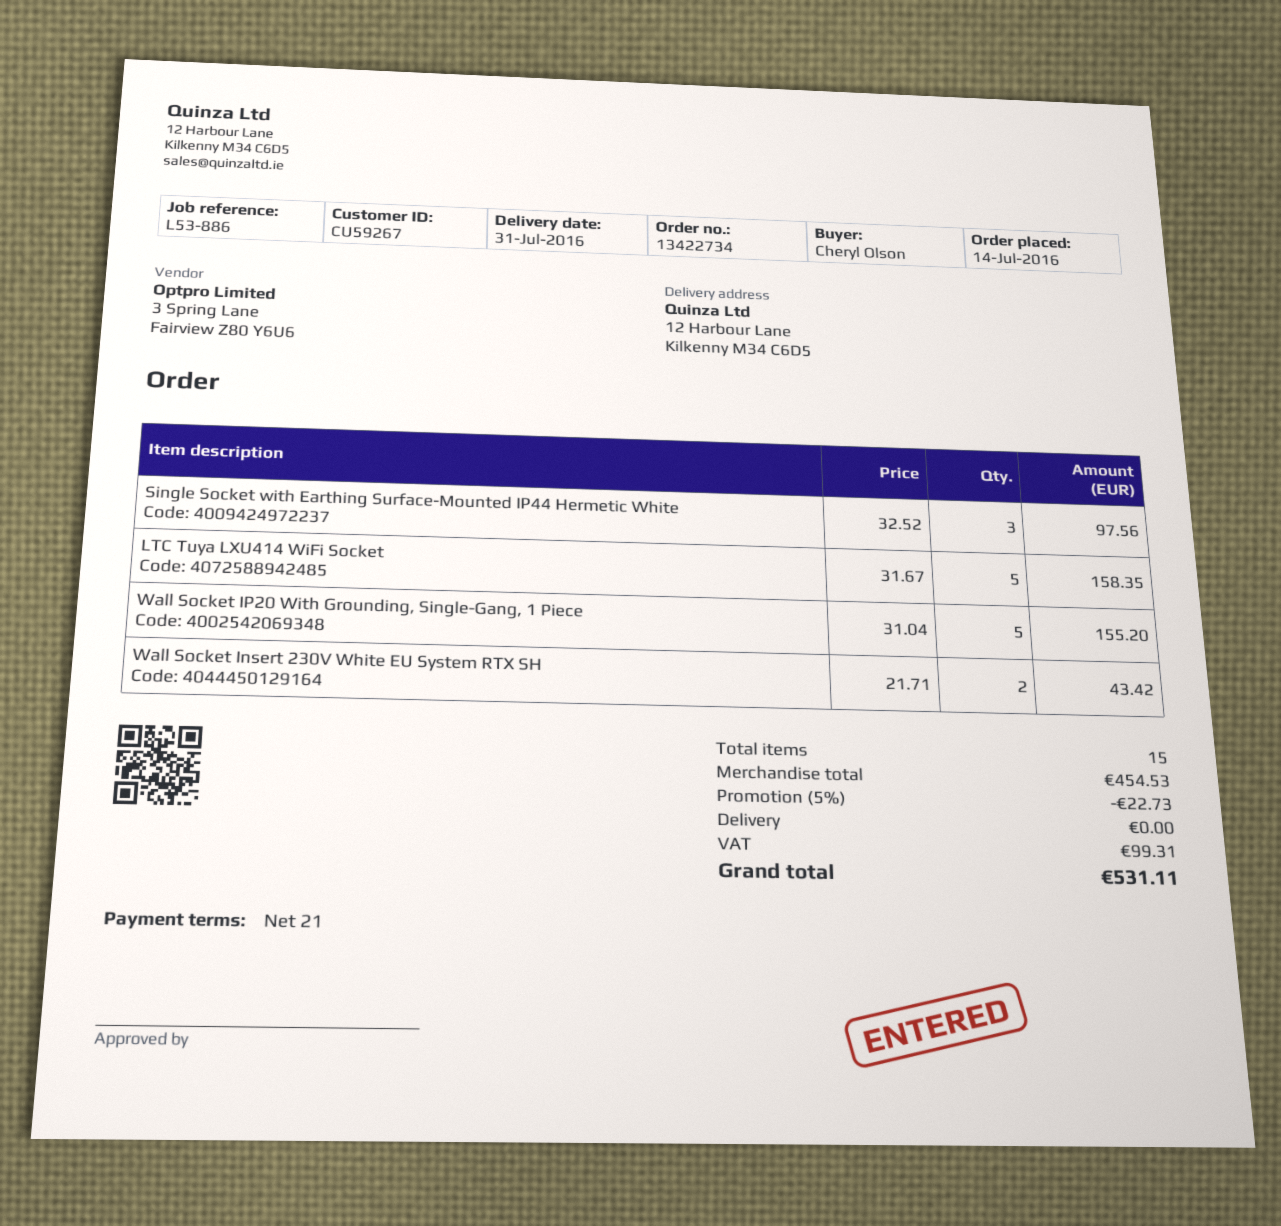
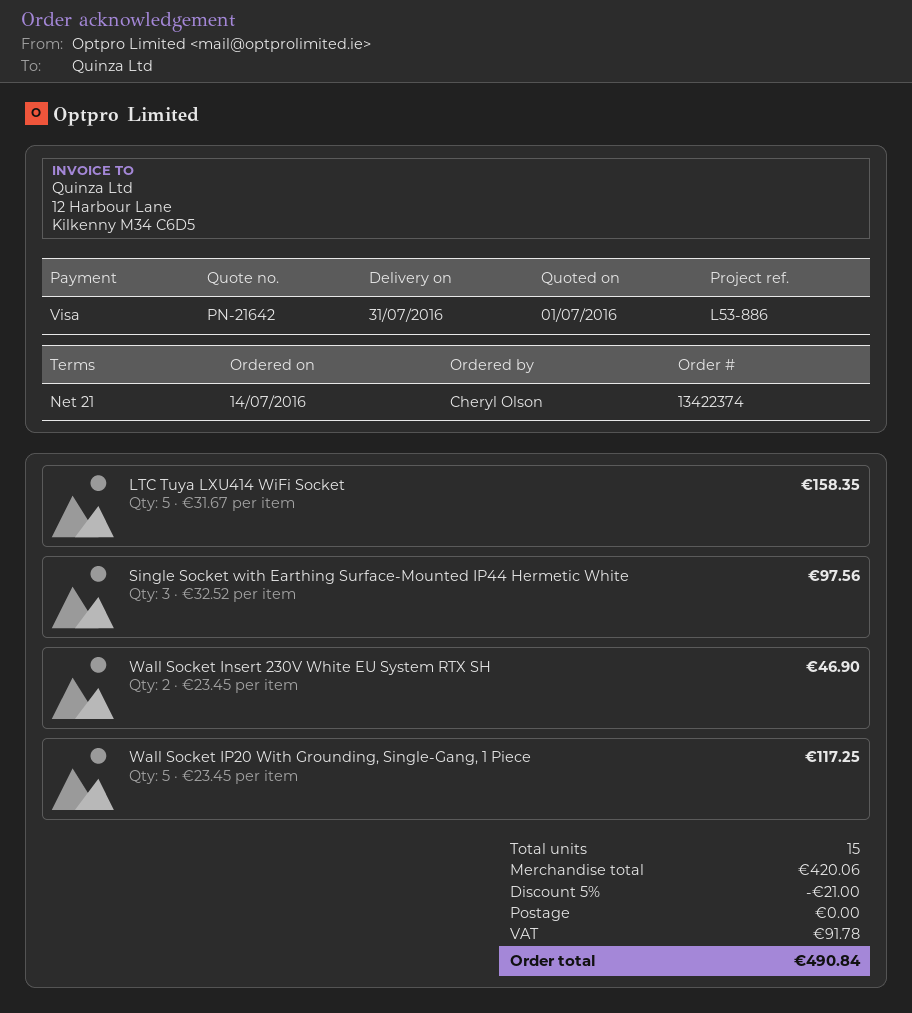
order number: 13422734 -> 13422374
Wall Socket IP20 With Grounding, Single-Gang, 1 Piece: 5 x 31.04 = 155.20 -> 5 x 23.45 = 117.25
Wall Socket Insert 230V White EU System RTX SH: 2 x 21.71 = 43.42 -> 2 x 23.45 = 46.90
subtotal: 454.53 -> 420.06
discount: 5% = 22.73 -> 5% = 21.00
tax: 99.31 -> 91.78
total: 531.11 -> 490.84

